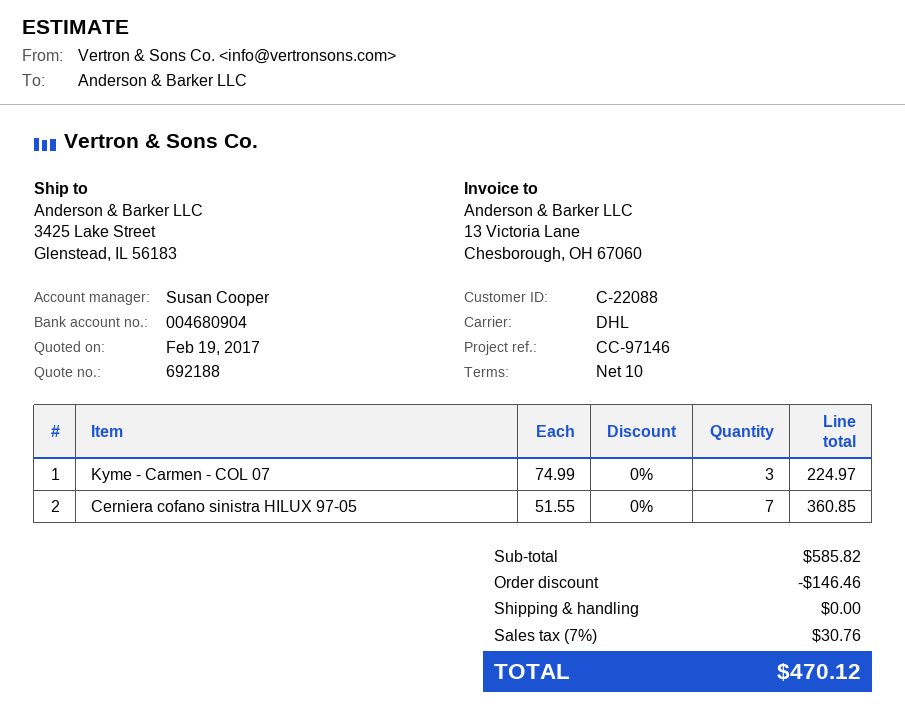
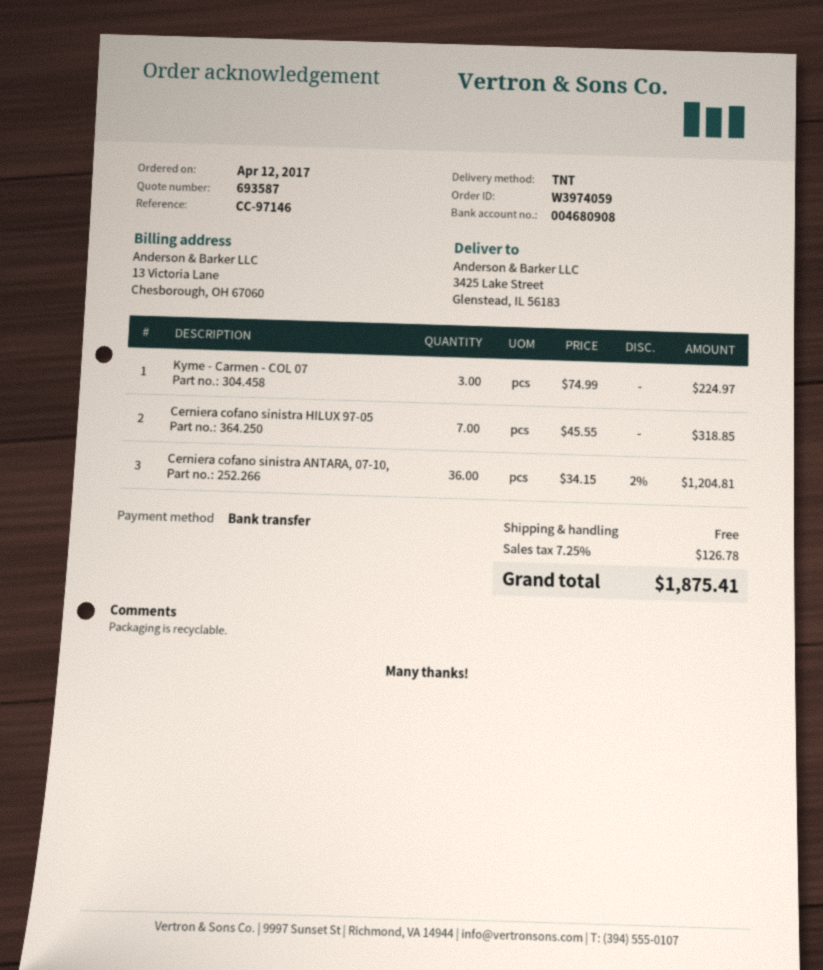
quote number: 692188 -> 693587
bank account: 004680904 -> 004680908
shipping method: DHL -> TNT
Cerniera cofano sinistra HILUX 97-05: 7 x 51.55 = 360.85 -> 7 x 45.55 = 318.85
Cerniera cofano sinistra ANTARA, 07-10,: none -> 36 x 34.15 - 2% = 1204.81
discount: 146.46 -> none
tax: 7% = 30.76 -> 7.25% = 126.78
total: 470.12 -> 1875.41

